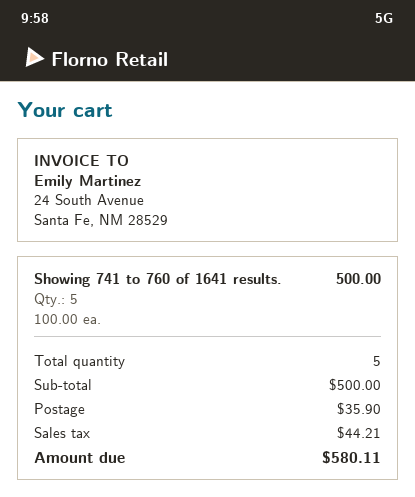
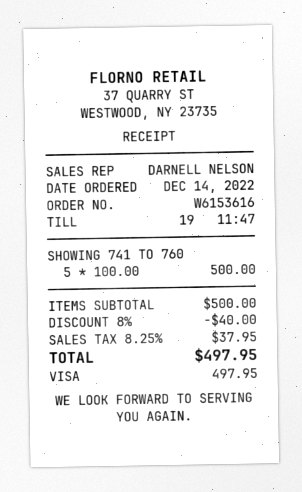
discount: none -> 8% = 40.00
shipping: 35.90 -> none
tax: 44.21 -> 37.95
total: 580.11 -> 497.95

